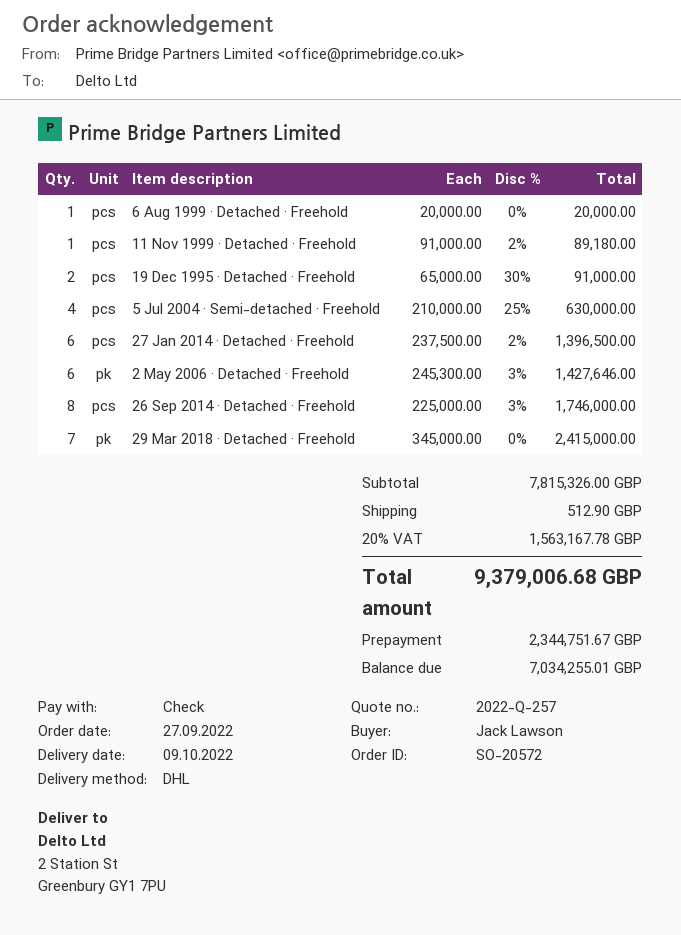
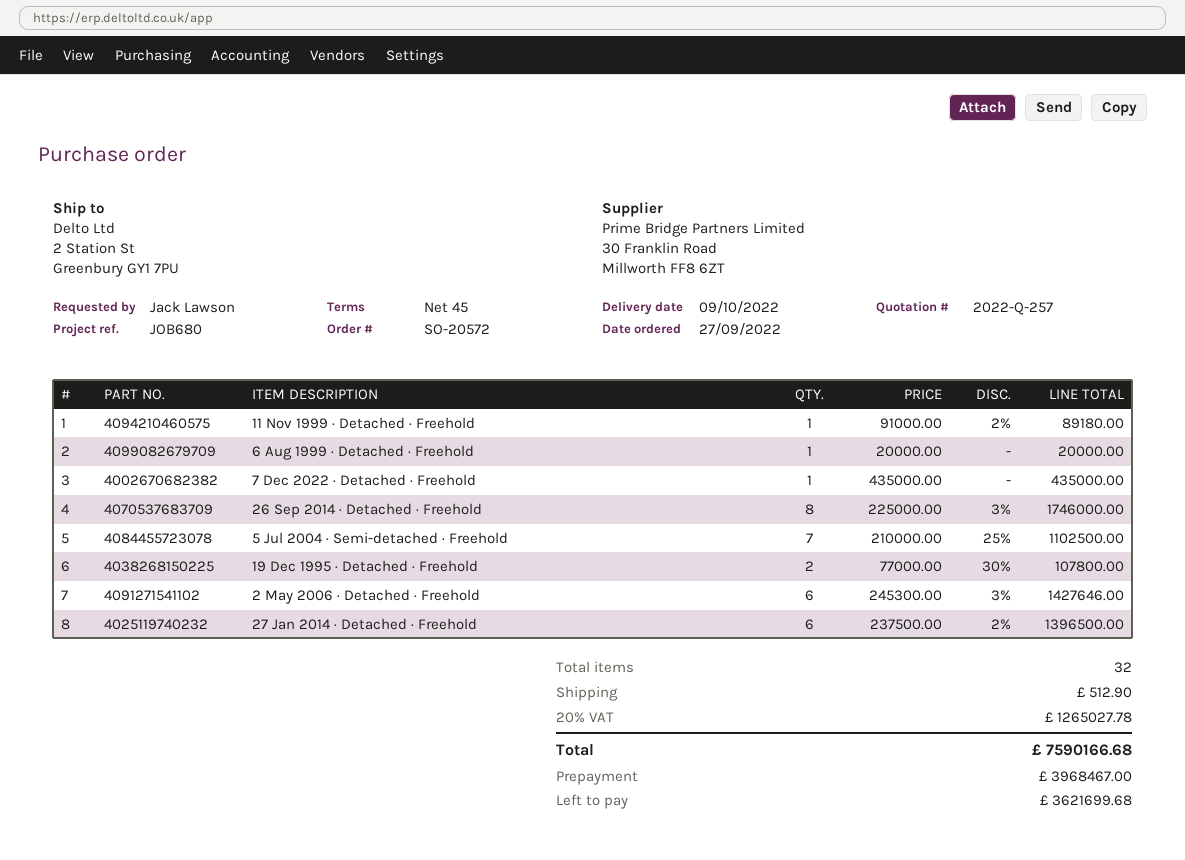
19 Dec 1995 · Detached · Freehold: 2 x 65000.00 - 30% = 91000.00 -> 2 x 77000.00 - 30% = 107800.00
5 Jul 2004 · Semi-detached · Freehold: 4 x 210000.00 - 25% = 630000.00 -> 7 x 210000.00 - 25% = 1102500.00
29 Mar 2018 · Detached · Freehold: 7 x 345000.00 = 2415000.00 -> none
7 Dec 2022 · Detached · Freehold: none -> 1 x 435000.00 = 435000.00
tax: 20% = 1563167.78 -> 20% = 1265027.78
total: 9379006.68 -> 7590166.68
deposit: 2344751.67 -> 3968467.00
balance: 7034255.01 -> 3621699.68

